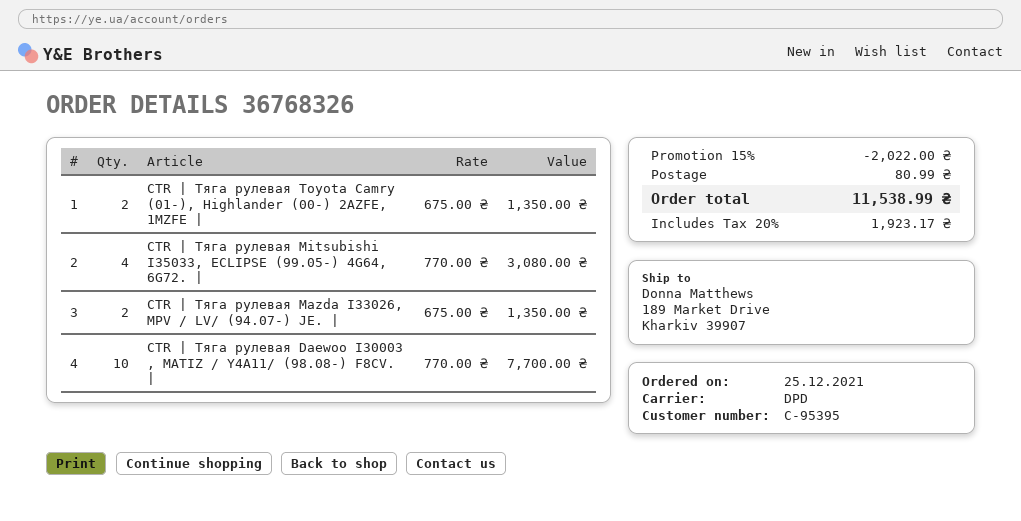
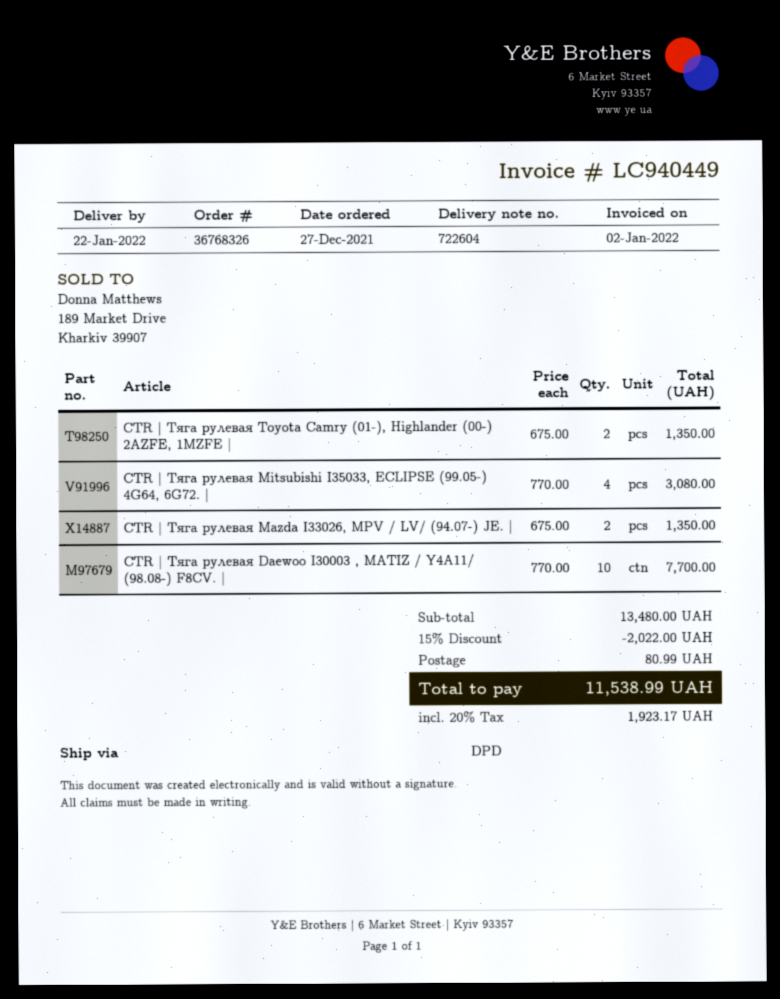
order date: 2021-12-25 -> 2021-12-27

